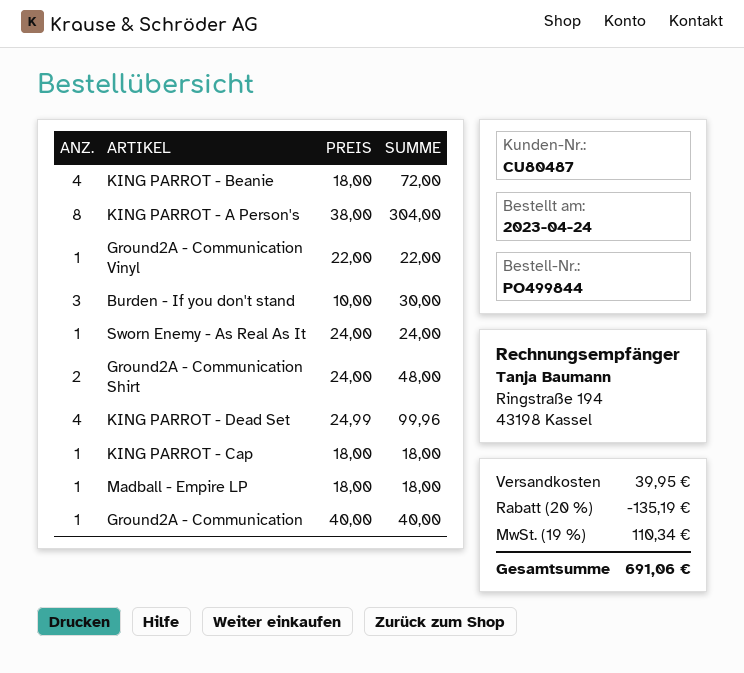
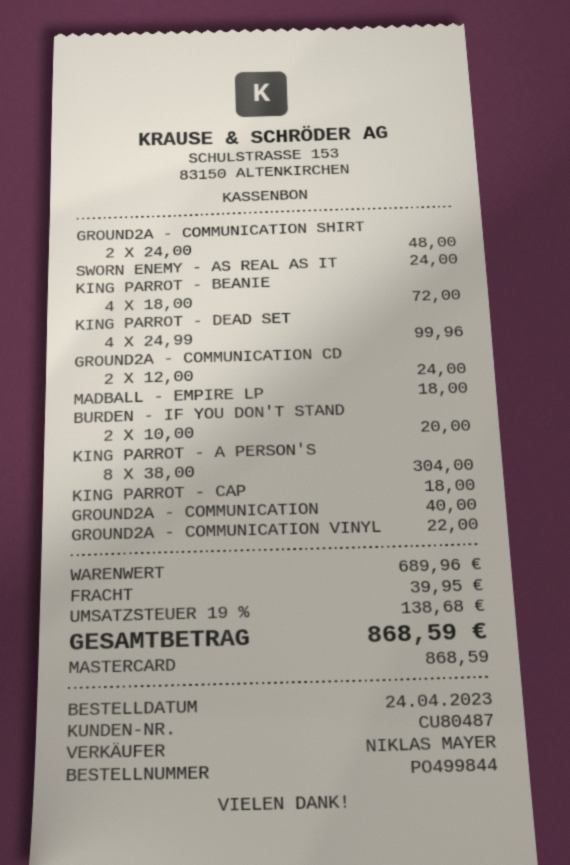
Burden - If you don't stand: 3 x 10.00 = 30.00 -> 2 x 10.00 = 20.00
GROUND2A - COMMUNICATION CD: none -> 2 x 12.00 = 24.00
discount: 20% = 135.19 -> none
tax: 19% = 110.34 -> 19% = 138.68
total: 691.06 -> 868.59

